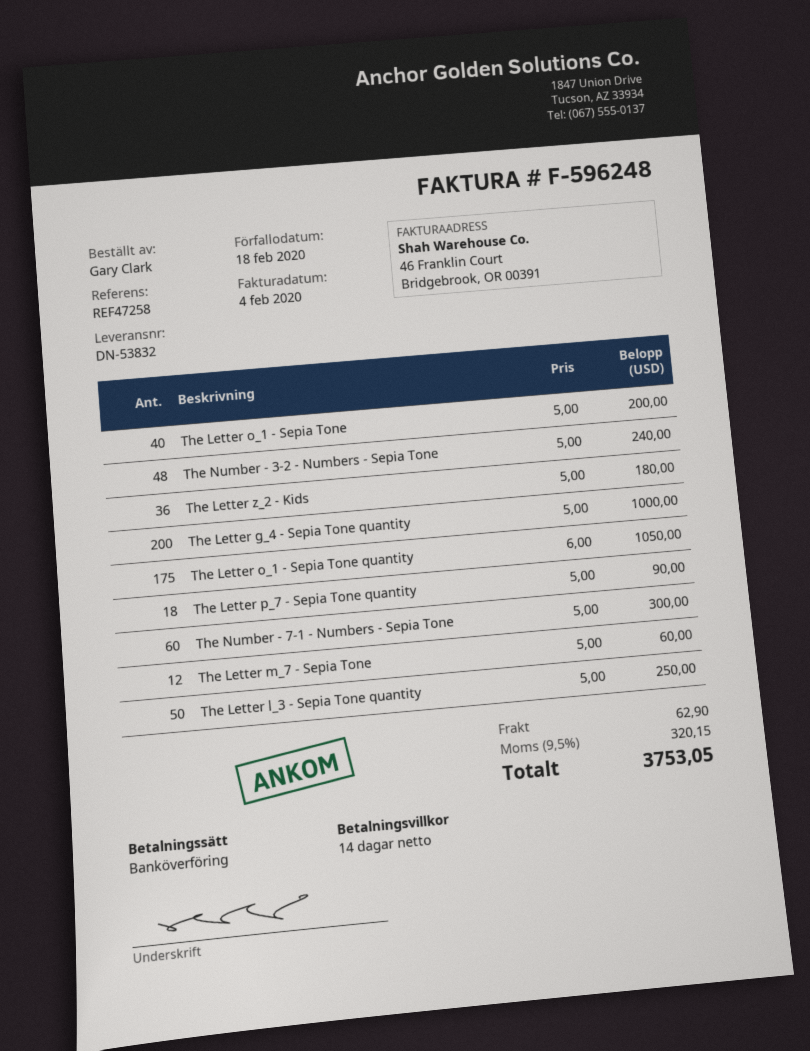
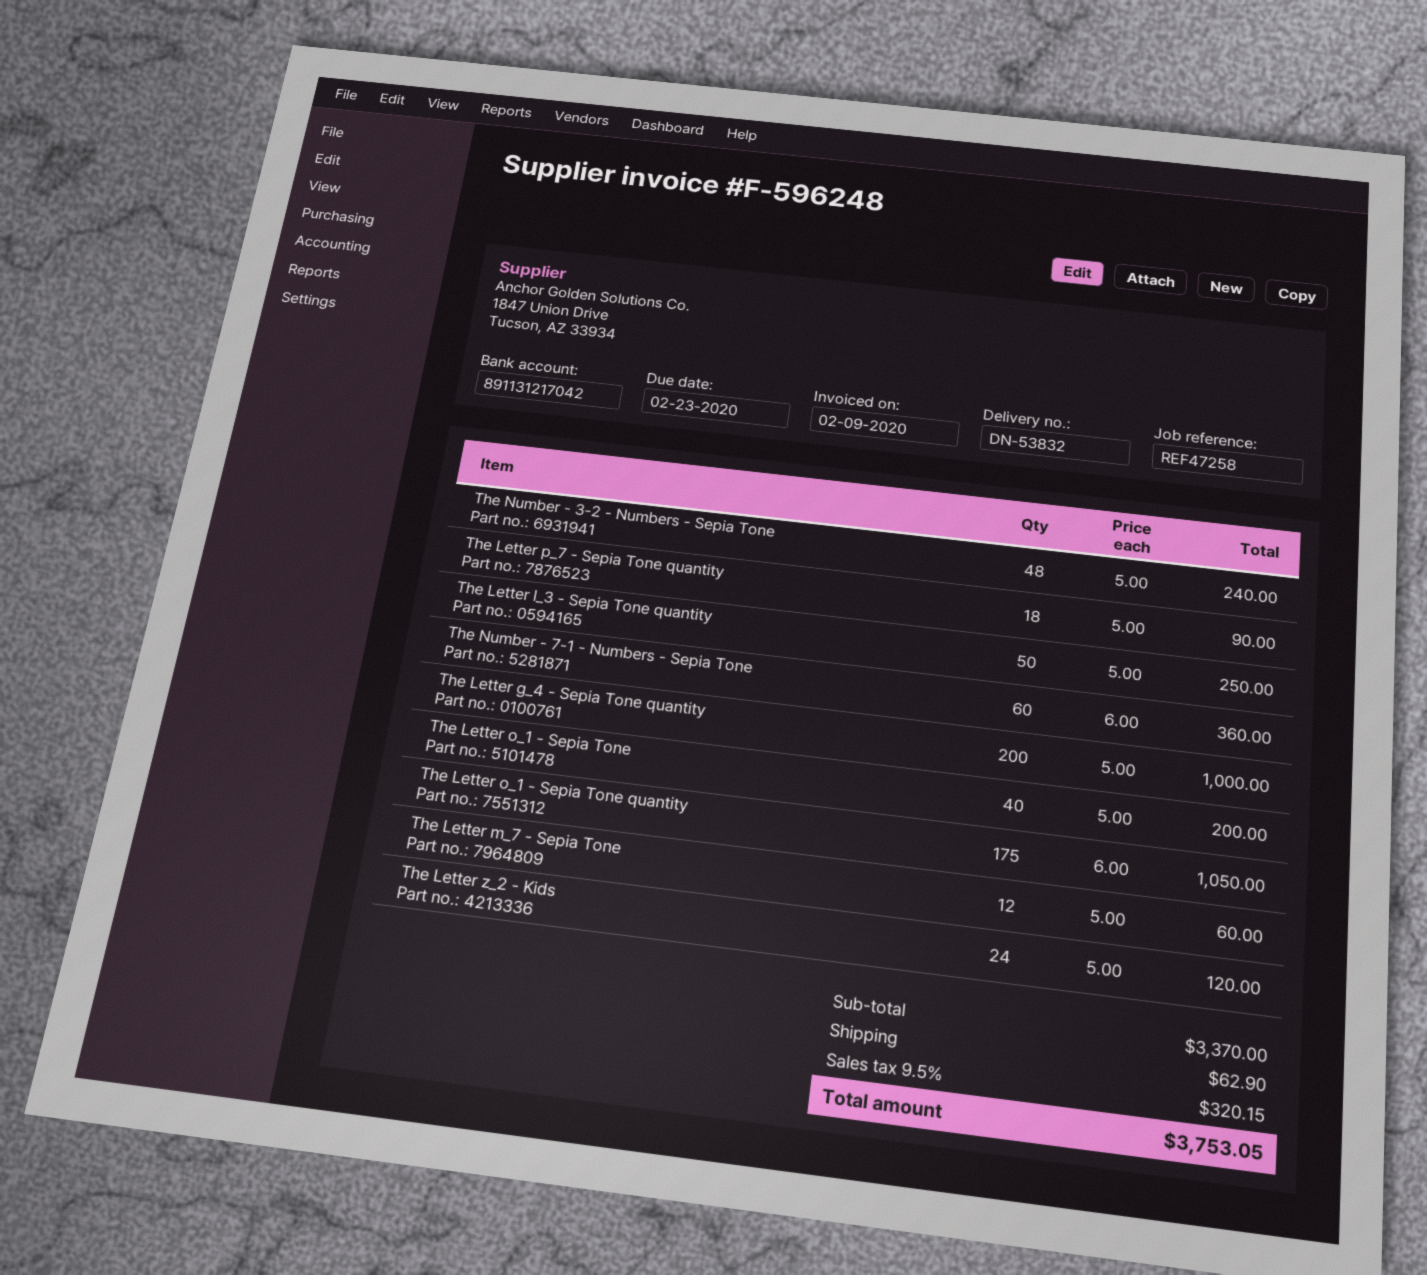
invoice date: 2020-02-04 -> 2020-02-09
due date: 2020-02-18 -> 2020-02-23
The Letter z_2 - Kids: 36 x 5.00 = 180.00 -> 24 x 5.00 = 120.00
The Number - 7-1 - Numbers - Sepia Tone: 60 x 5.00 = 300.00 -> 60 x 6.00 = 360.00

